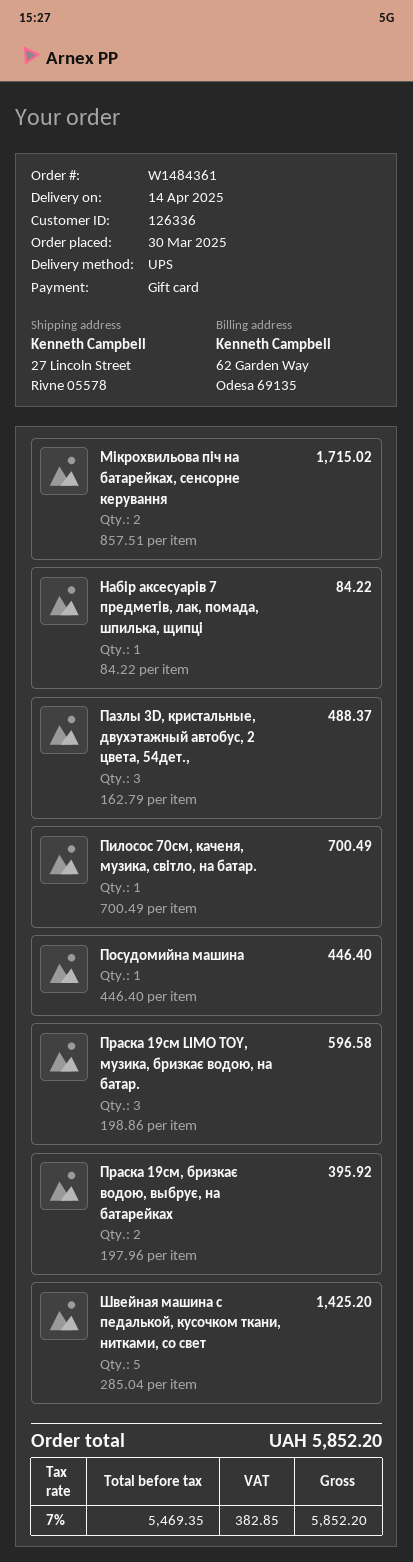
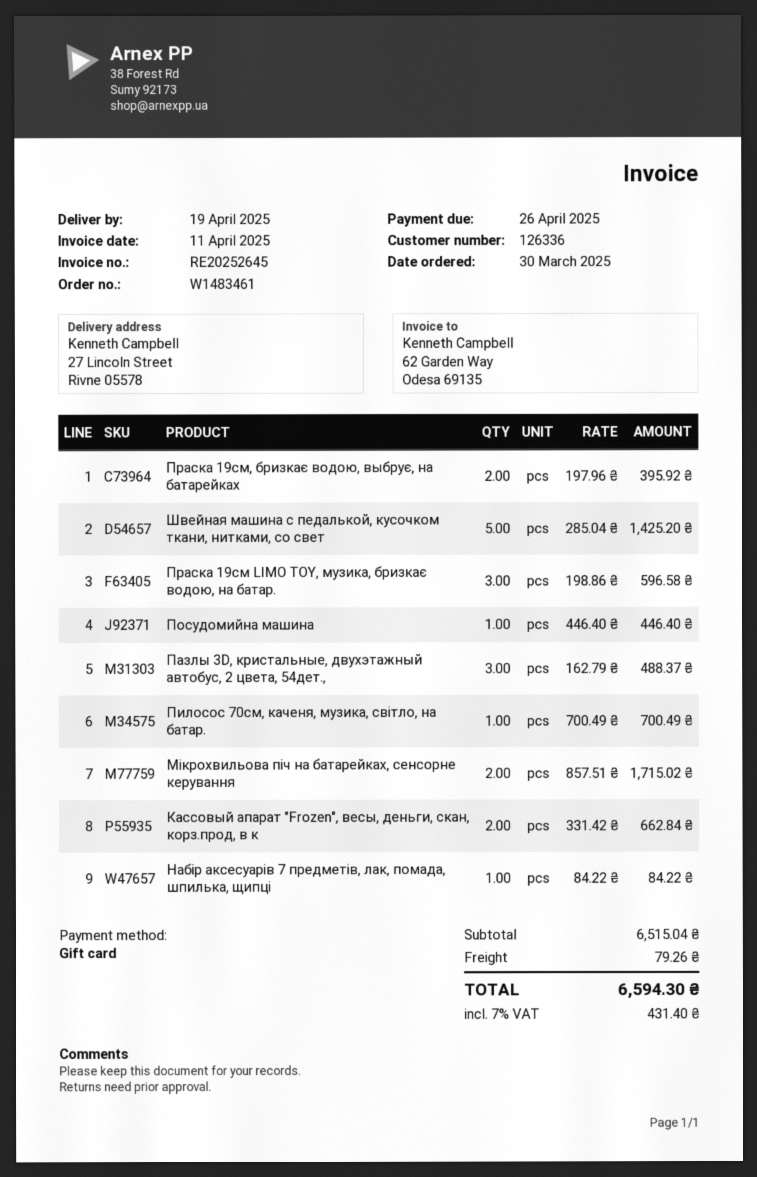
order number: W1484361 -> W1483461
delivery date: 2025-04-14 -> 2025-04-19
Кассовый апарат "Frozen", весы, деньги, скан, корз.прод, в к: none -> 2 x 331.42 = 662.84
shipping: none -> 79.26
tax: 7% = 382.85 -> 7% = 431.40
total: 5852.20 -> 6594.30

